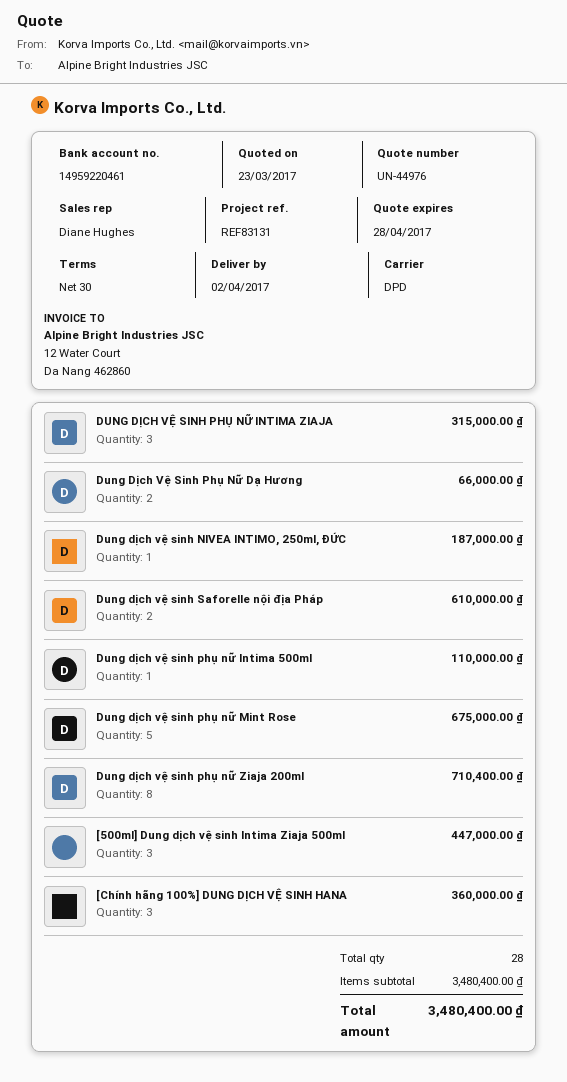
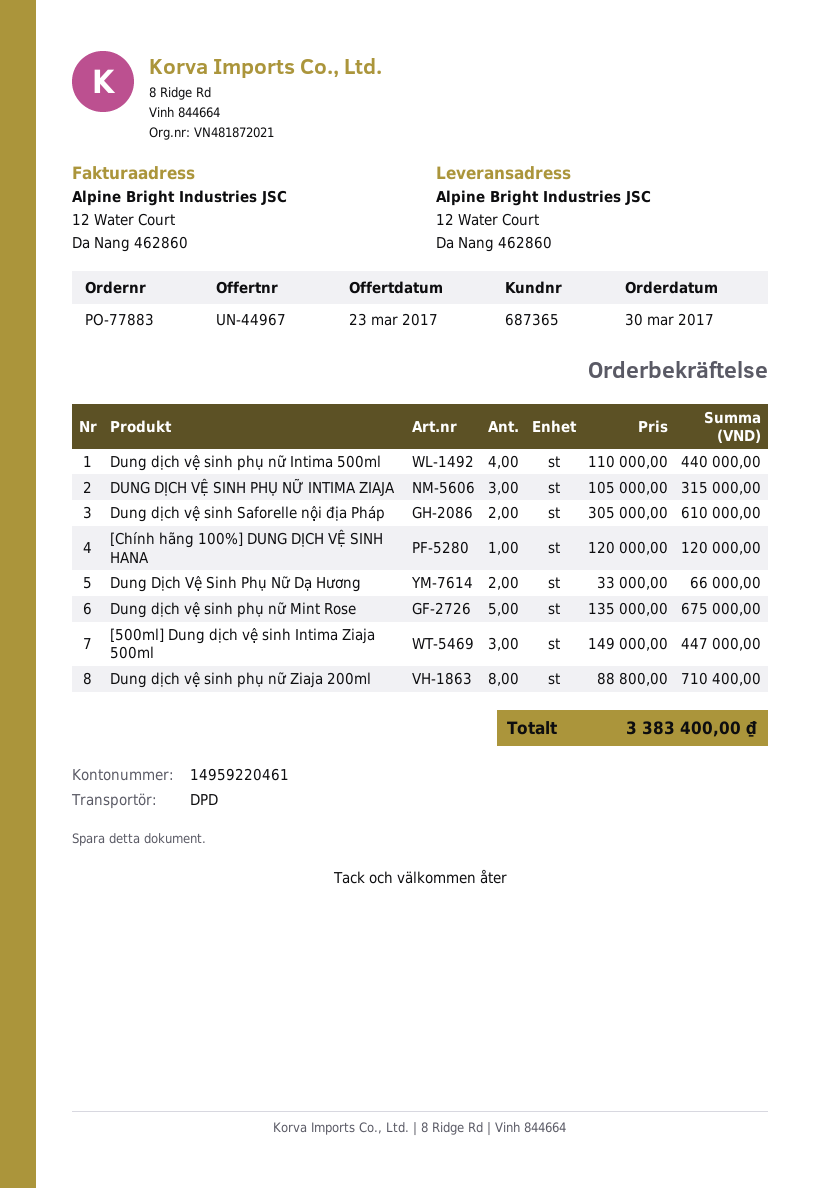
quote number: UN-44976 -> UN-44967
Dung dịch vệ sinh NIVEA INTIMO, 250ml, ĐỨC: 1 for 187000.00 -> none
Dung dịch vệ sinh phụ nữ Intima 500ml: 1 for 110000.00 -> 4 for 440000.00
[Chính hãng 100%] DUNG DỊCH VỆ SINH HANA: 3 for 360000.00 -> 1 for 120000.00
total: 3480400.00 -> 3383400.00

